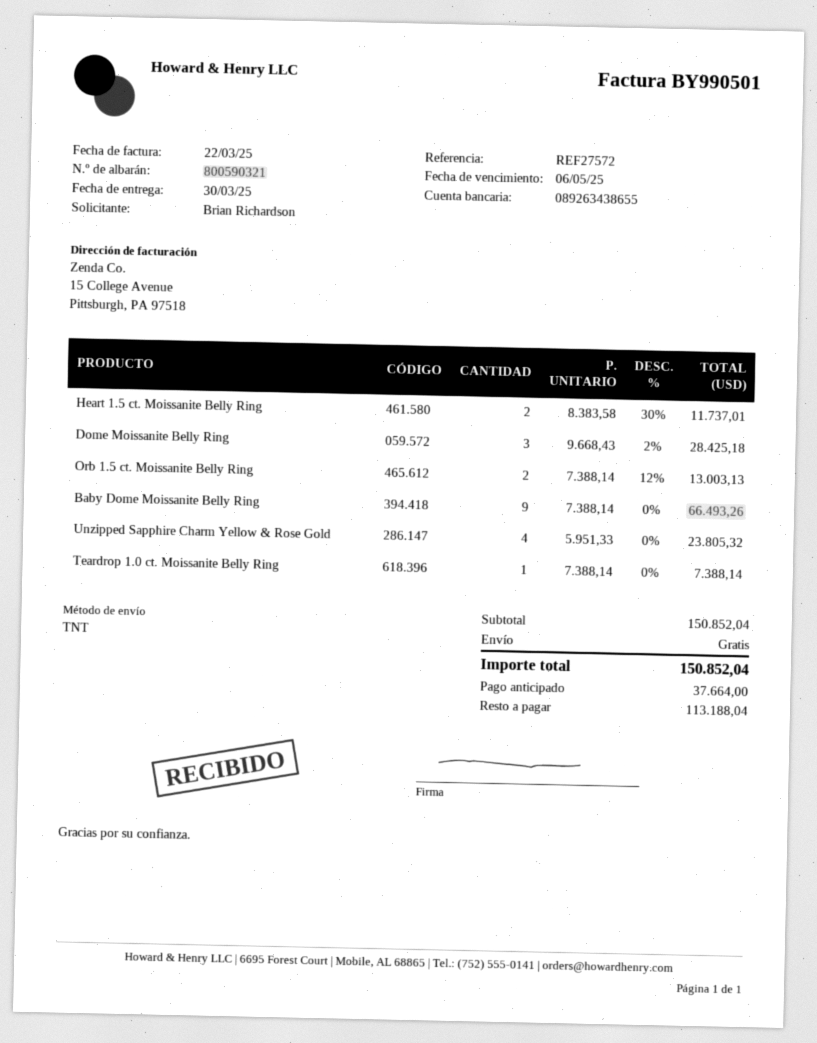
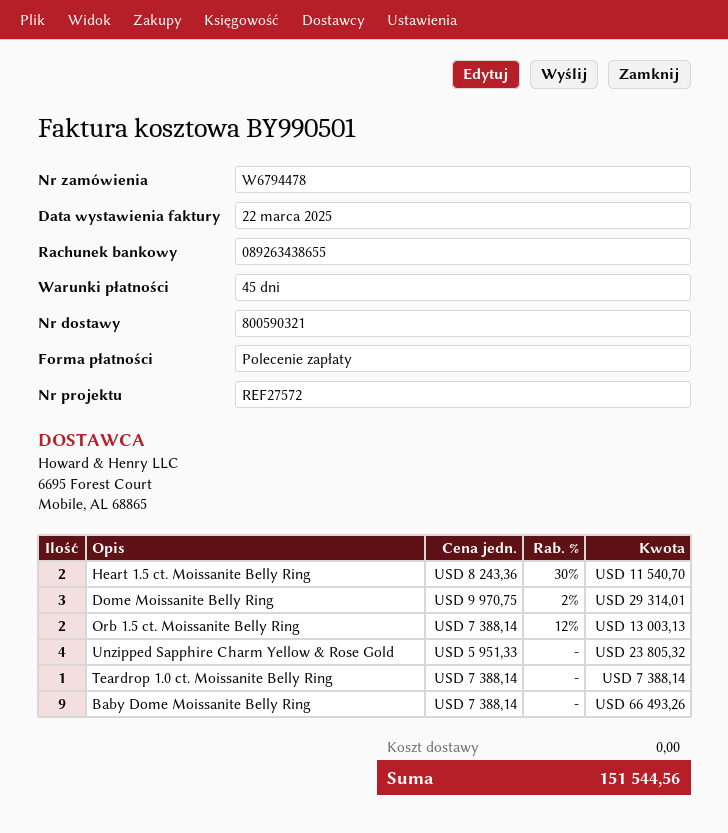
Heart 1.5 ct. Moissanite Belly Ring: 2 x 8383.58 - 30% = 11737.01 -> 2 x 8243.36 - 30% = 11540.70
Dome Moissanite Belly Ring: 3 x 9668.43 - 2% = 28425.18 -> 3 x 9970.75 - 2% = 29314.01
total: 150852.04 -> 151544.56

